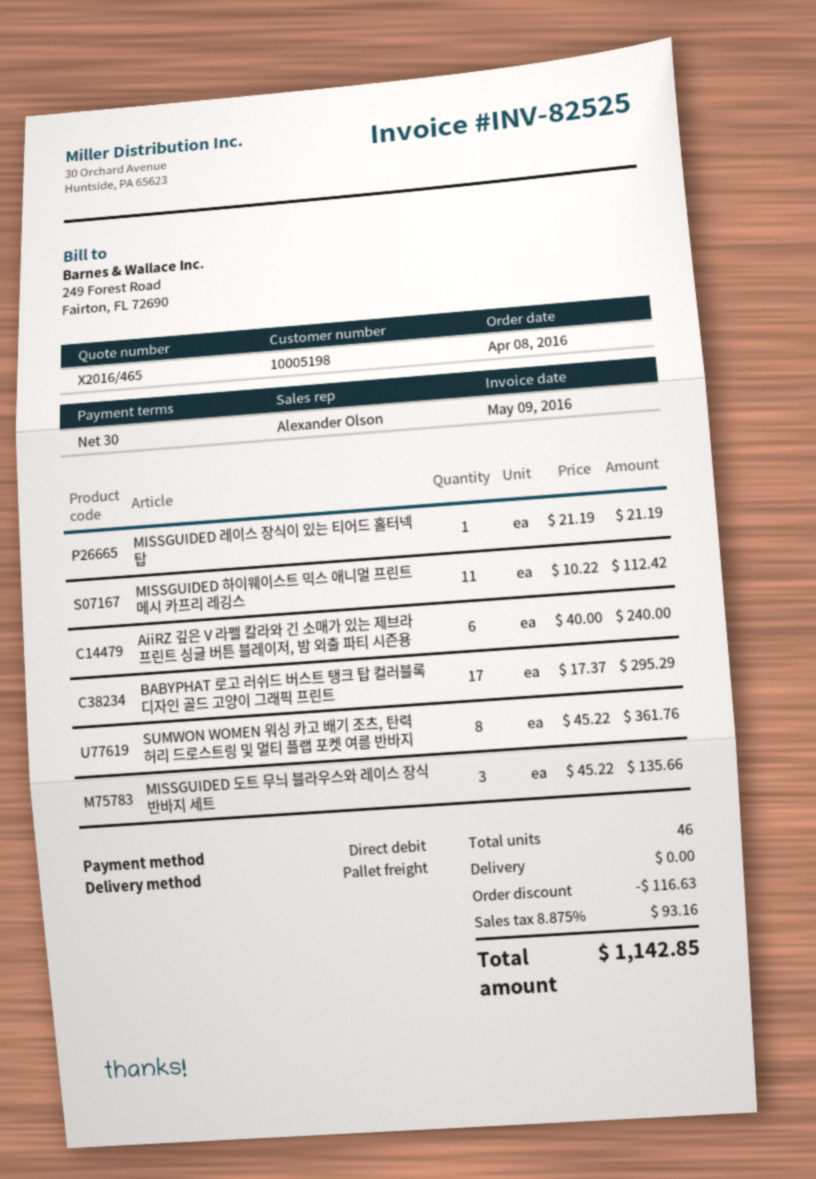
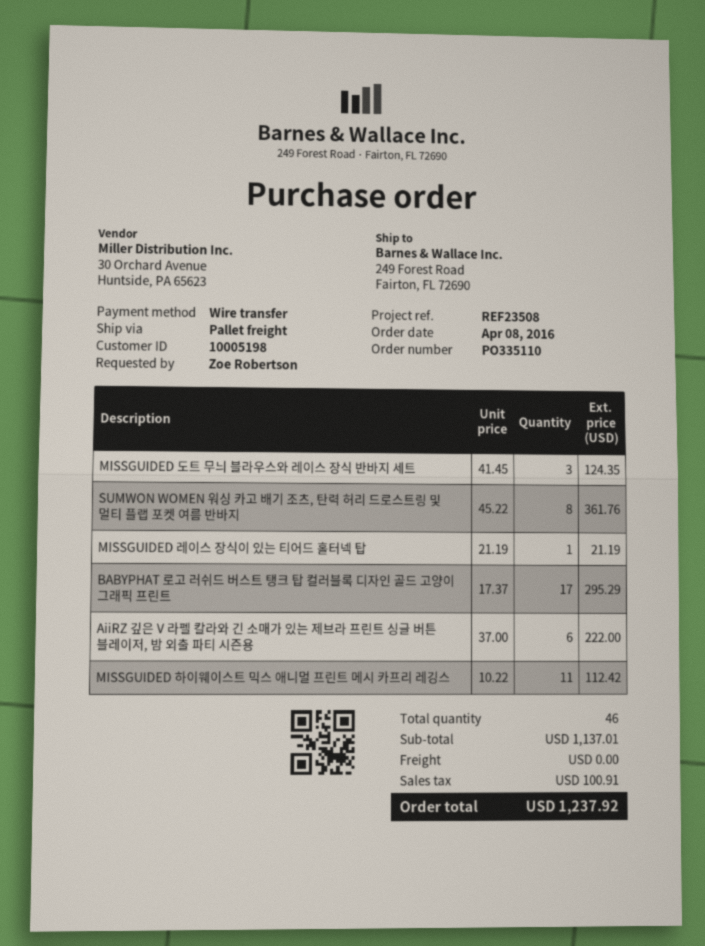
payment method: direct debit -> bank transfer
AiiRZ 깊은 V 라펠 칼라와 긴 소매가 있는 제브라 프린트 싱글 버튼 블레이저, 밤 외출 파티 시즌용: 6 x 40.00 = 240.00 -> 6 x 37.00 = 222.00
MISSGUIDED 도트 무늬 블라우스와 레이스 장식 반바지 세트: 3 x 45.22 = 135.66 -> 3 x 41.45 = 124.35
discount: 116.63 -> none
tax: 93.16 -> 100.91
total: 1142.85 -> 1237.92

